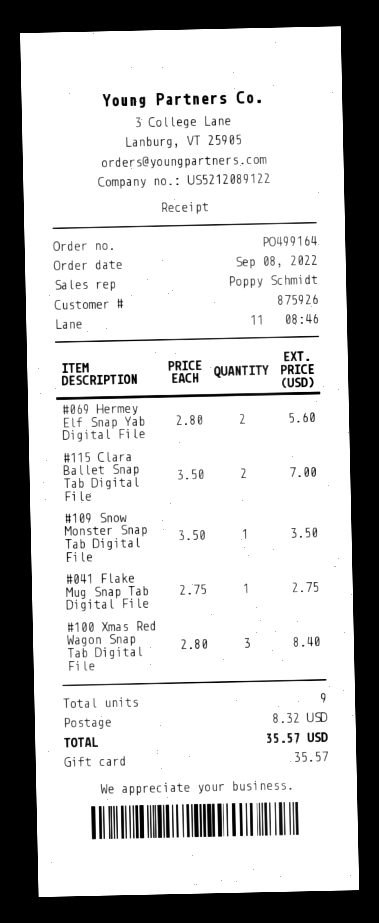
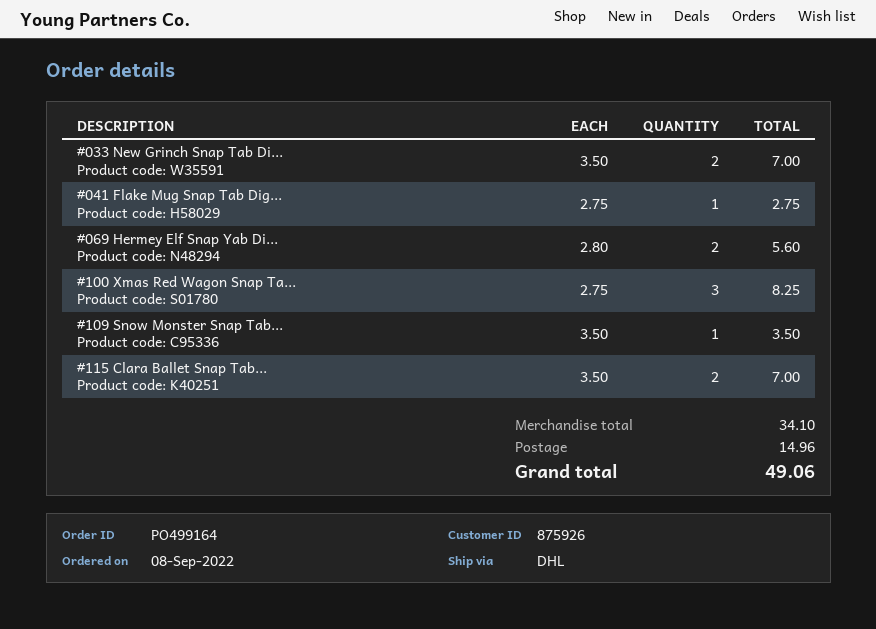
#100 Xmas Red Wagon Snap Tab Digital File: 3 x 2.80 = 8.40 -> 3 x 2.75 = 8.25
#033 New Grinch Snap Tab Di...: none -> 2 x 3.50 = 7.00
shipping: 8.32 -> 14.96
total: 35.57 -> 49.06

